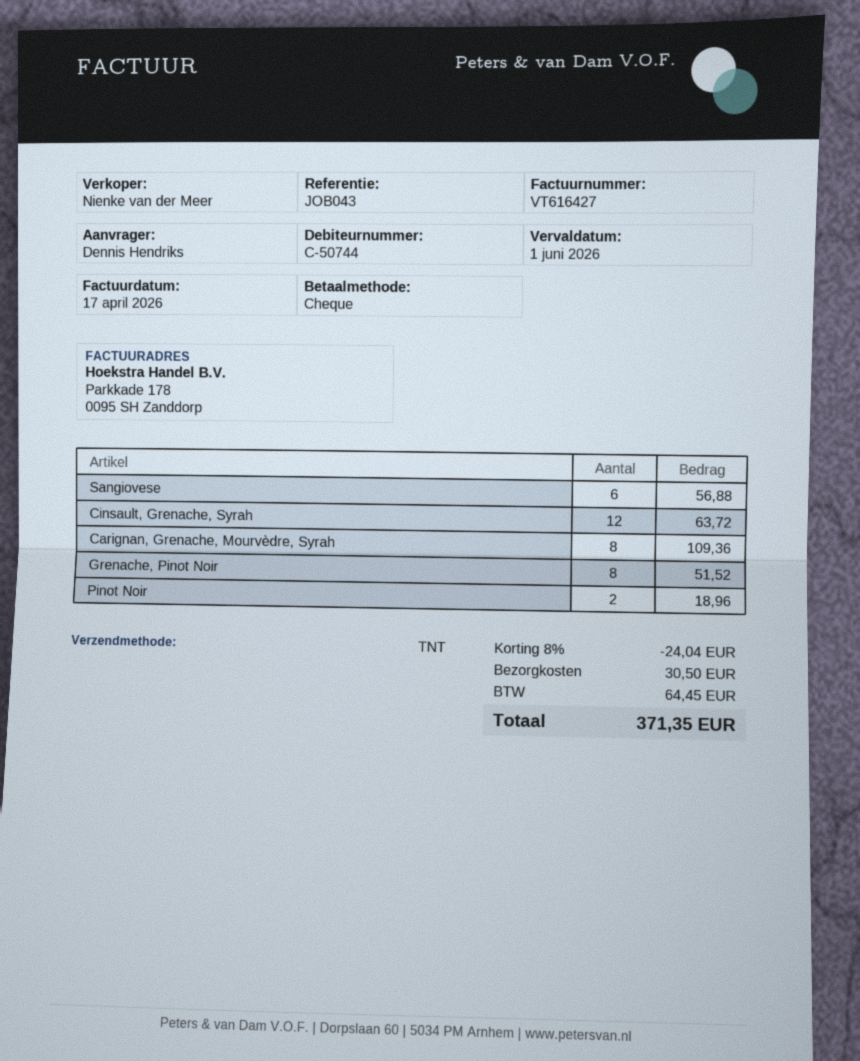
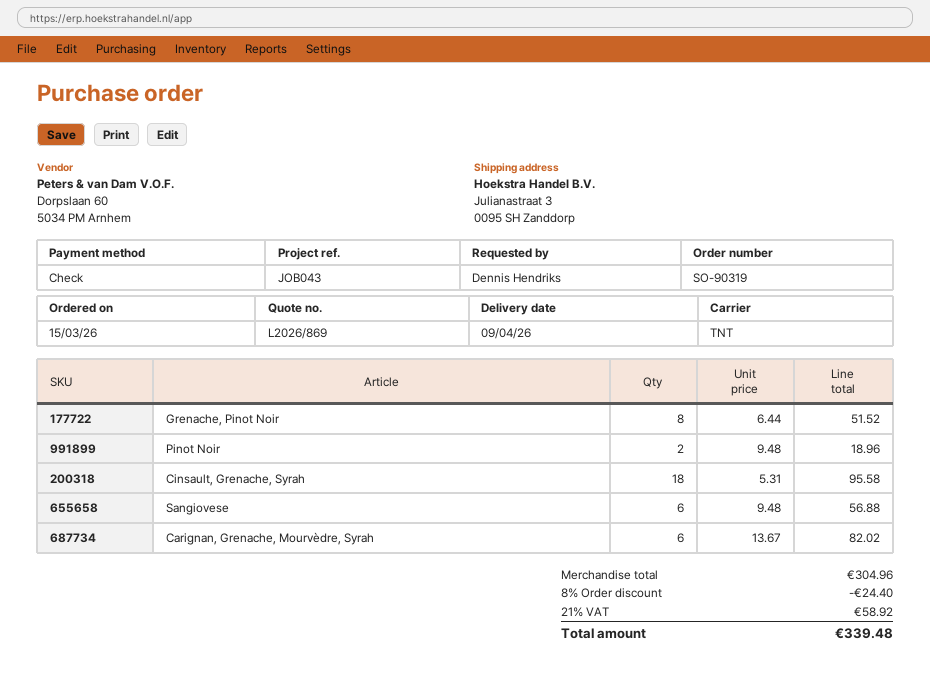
Cinsault, Grenache, Syrah: 12 for 63.72 -> 18 for 95.58
Carignan, Grenache, Mourvèdre, Syrah: 8 for 109.36 -> 6 for 82.02
discount: 8% = 24.04 -> 8% = 24.40
shipping: 30.50 -> none
tax: 64.45 -> 58.92
total: 371.35 -> 339.48

